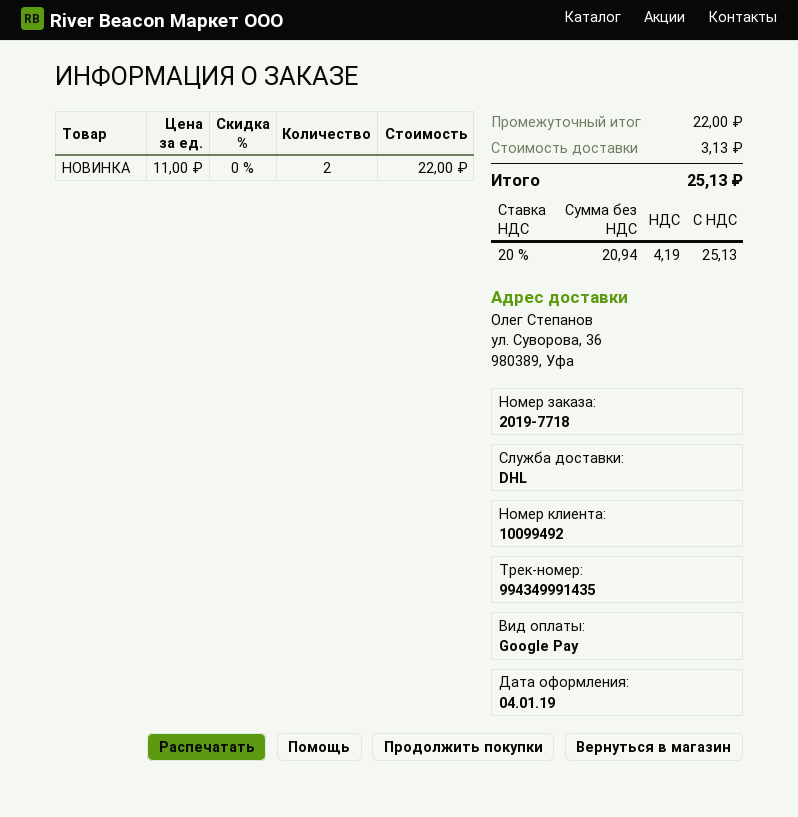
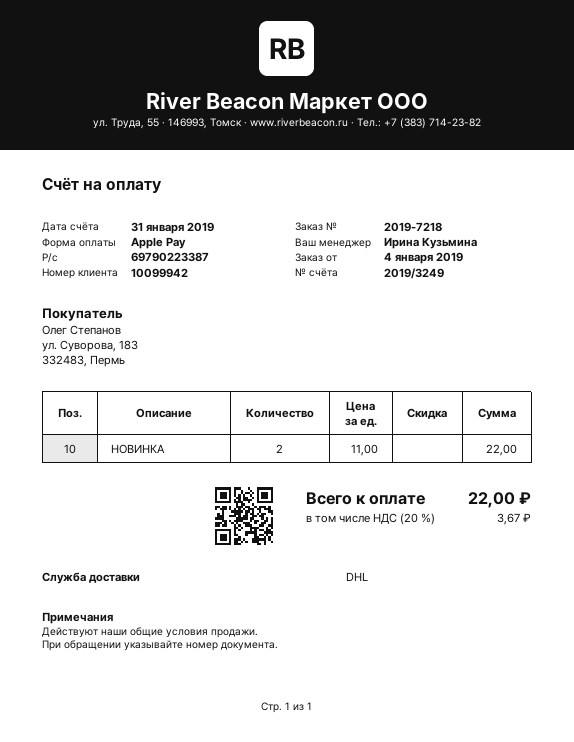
order number: 2019-7718 -> 2019-7218
customer number: 10099492 -> 10099942
payment method: Google Pay -> Apple Pay
shipping: 3.13 -> none
tax: 20% = 4.19 -> 20% = 3.67
total: 25.13 -> 22.00

